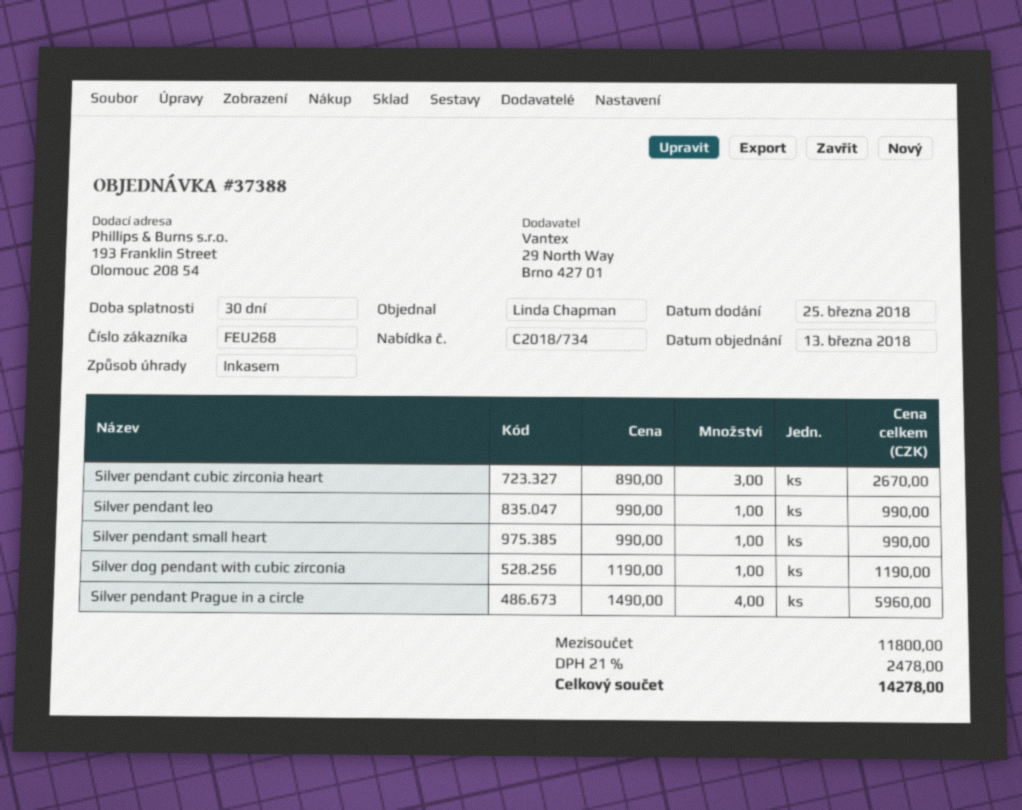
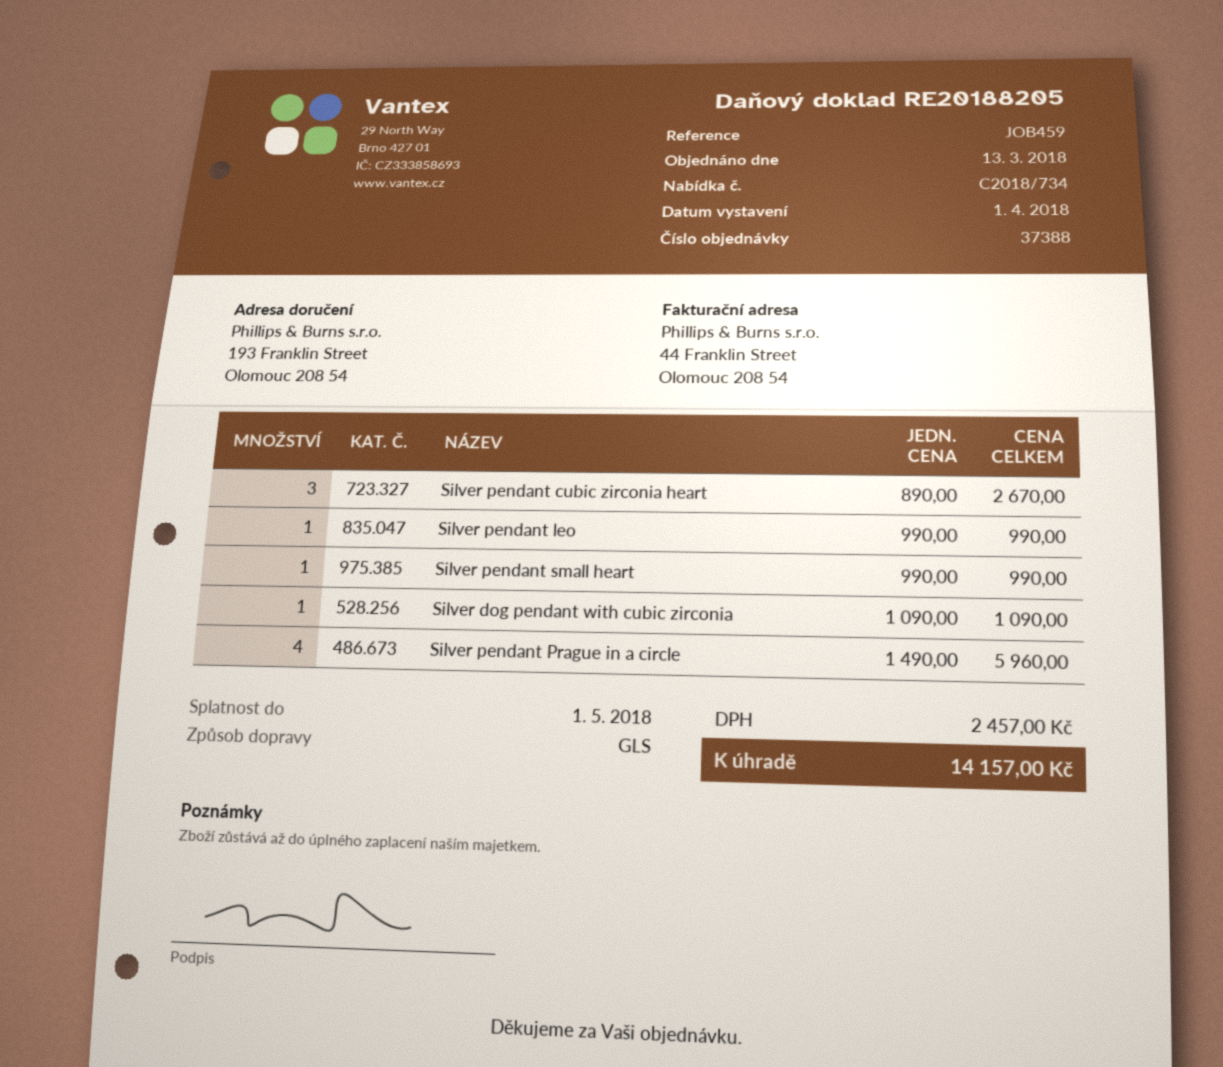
Silver dog pendant with cubic zirconia: 1 x 1190.00 = 1190.00 -> 1 x 1090.00 = 1090.00
tax: 2478.00 -> 2457.00
total: 14278.00 -> 14157.00

